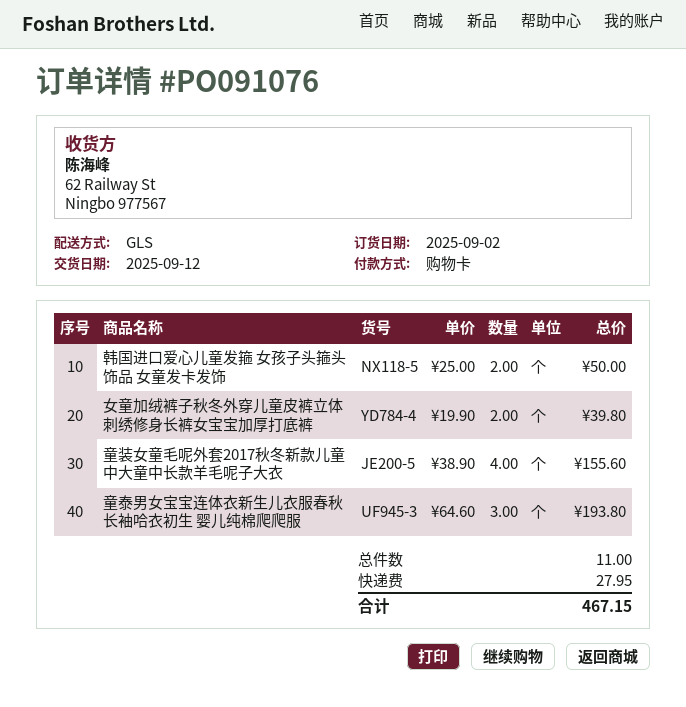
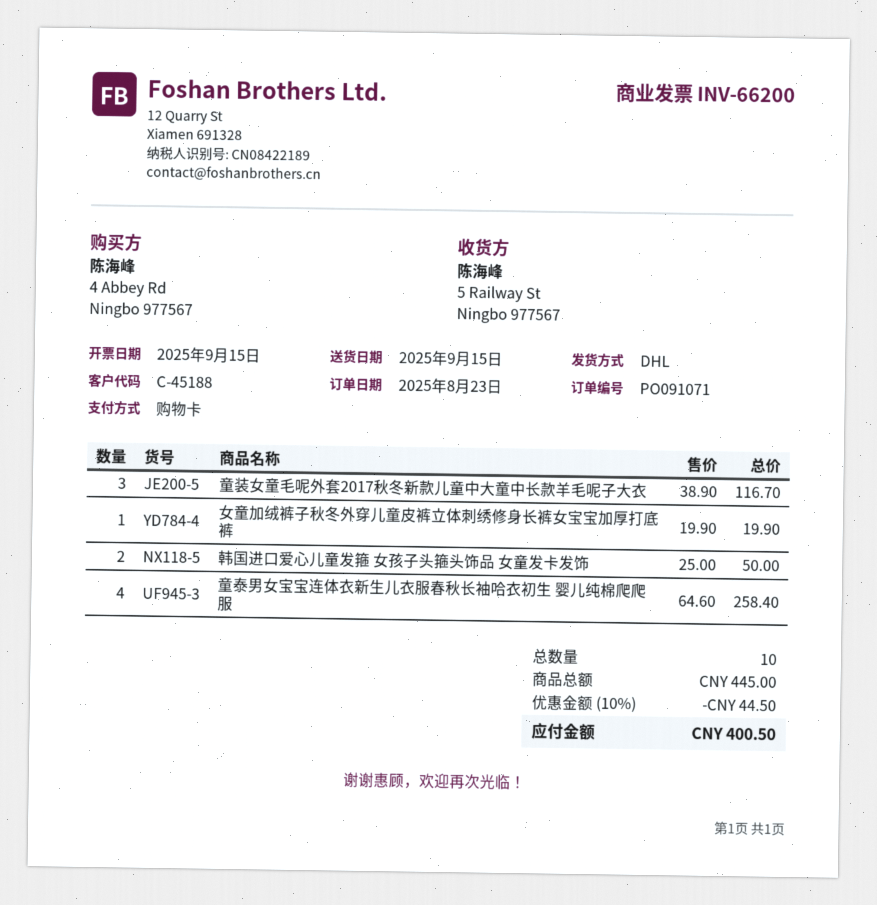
order number: PO091076 -> PO091071
order date: 2025-09-02 -> 2025-08-23
delivery date: 2025-09-12 -> 2025-09-15
shipping method: GLS -> DHL
ship to: 62 Railway St, Ningbo 977567 -> 5 Railway St, Ningbo 977567
女童加绒裤子秋冬外穿儿童皮裤立体刺绣修身长裤女宝宝加厚打底裤: 2 x 19.90 = 39.80 -> 1 x 19.90 = 19.90
童装女童毛呢外套2017秋冬新款儿童中大童中长款羊毛呢子大衣: 4 x 38.90 = 155.60 -> 3 x 38.90 = 116.70
童泰男女宝宝连体衣新生儿衣服春秋长袖哈衣初生 婴儿纯棉爬爬服: 3 x 64.60 = 193.80 -> 4 x 64.60 = 258.40
total quantity: 11 -> 10
discount: none -> 10% = 44.50
shipping: 27.95 -> none
total: 467.15 -> 400.50

